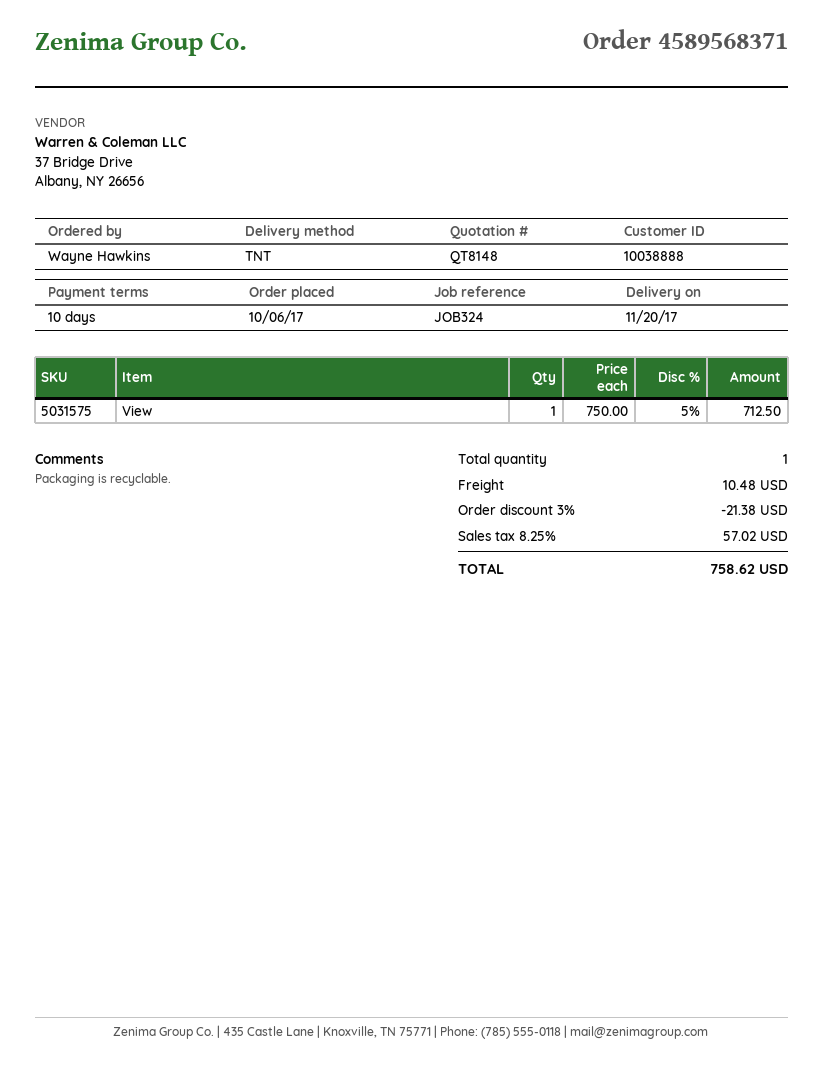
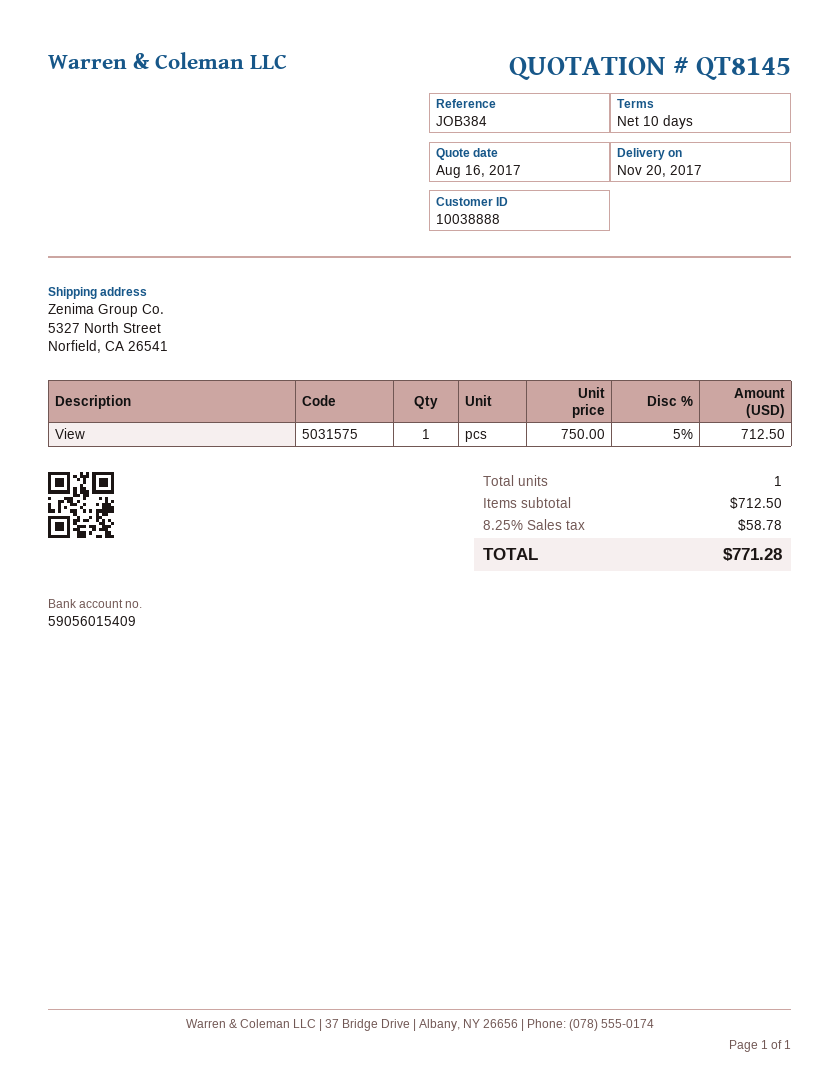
quote number: QT8148 -> QT8145
reference: JOB324 -> JOB384
discount: 3% = 21.38 -> none
shipping: 10.48 -> none
tax: 8.25% = 57.02 -> 8.25% = 58.78
total: 758.62 -> 771.28

